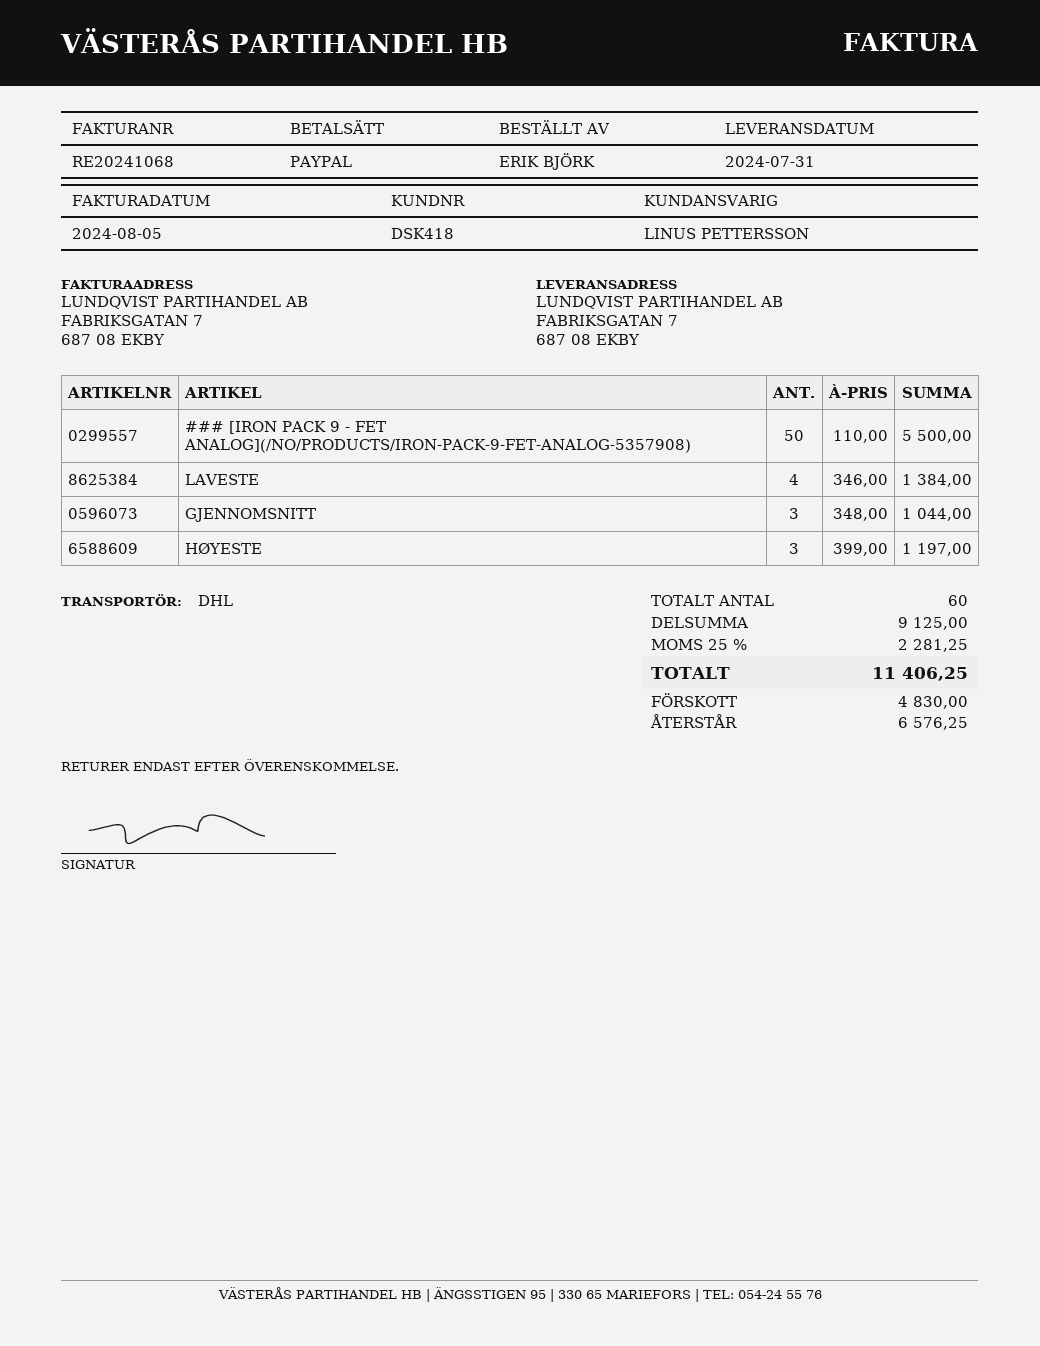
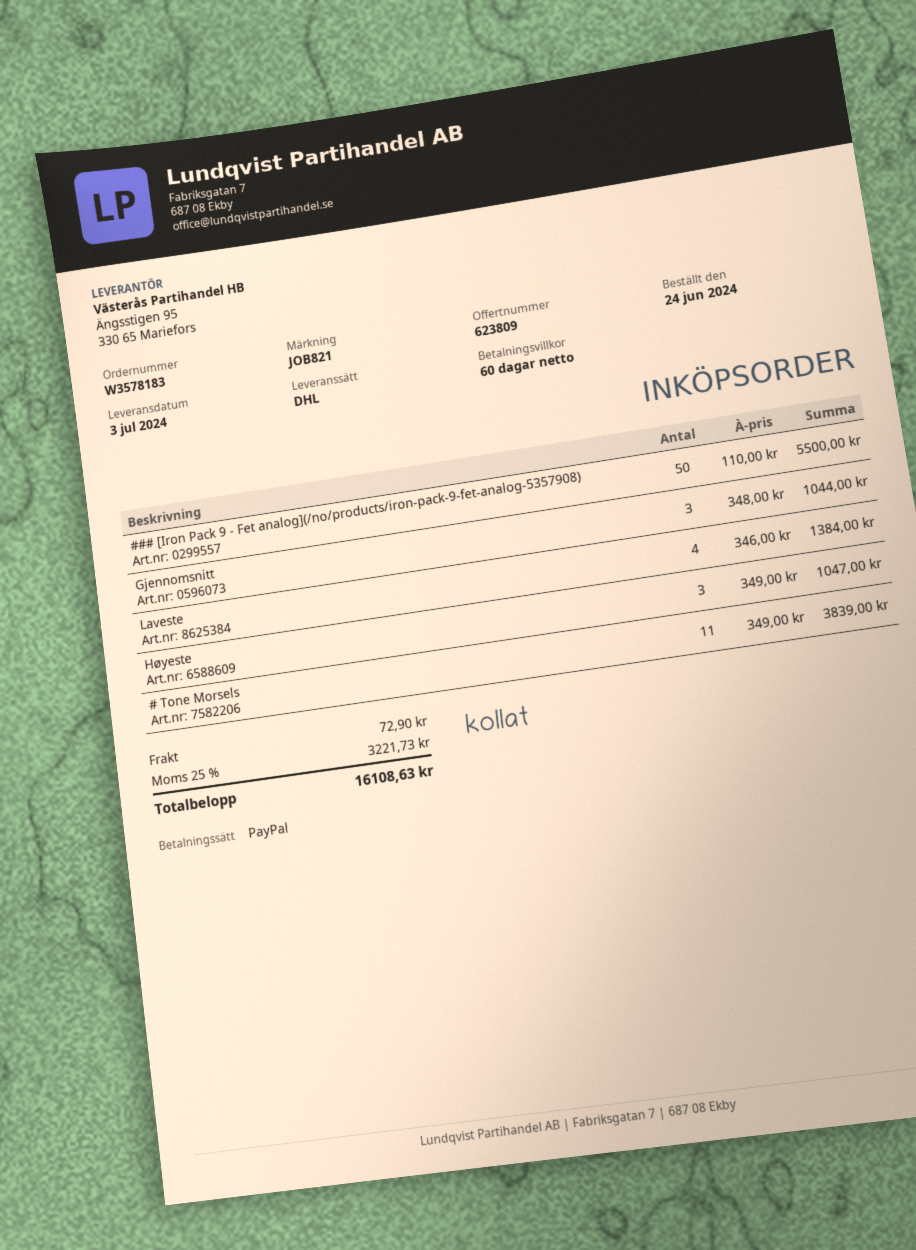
delivery date: 2024-07-31 -> 2024-07-03
HØYESTE: 3 x 399.00 = 1197.00 -> 3 x 349.00 = 1047.00
# Tone Morsels: none -> 11 x 349.00 = 3839.00
shipping: none -> 72.90
tax: 25% = 2281.25 -> 25% = 3221.73
total: 11406.25 -> 16108.63

